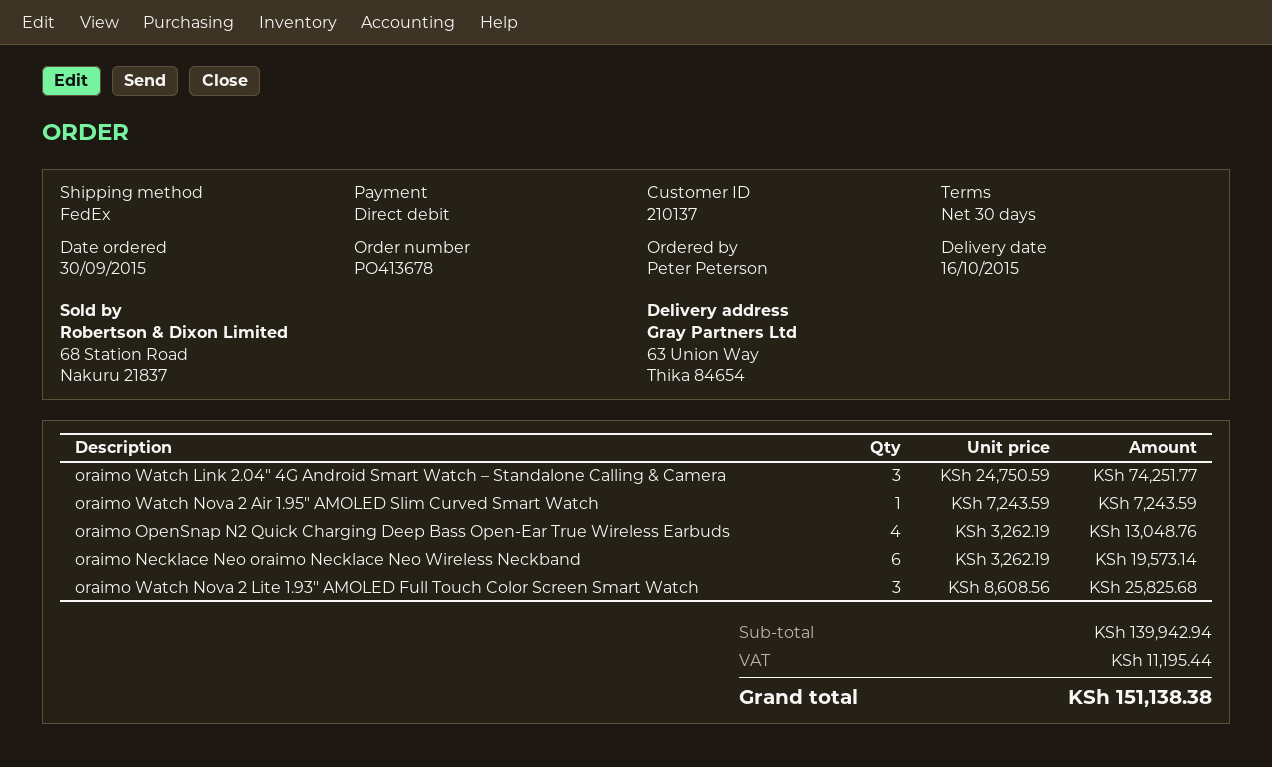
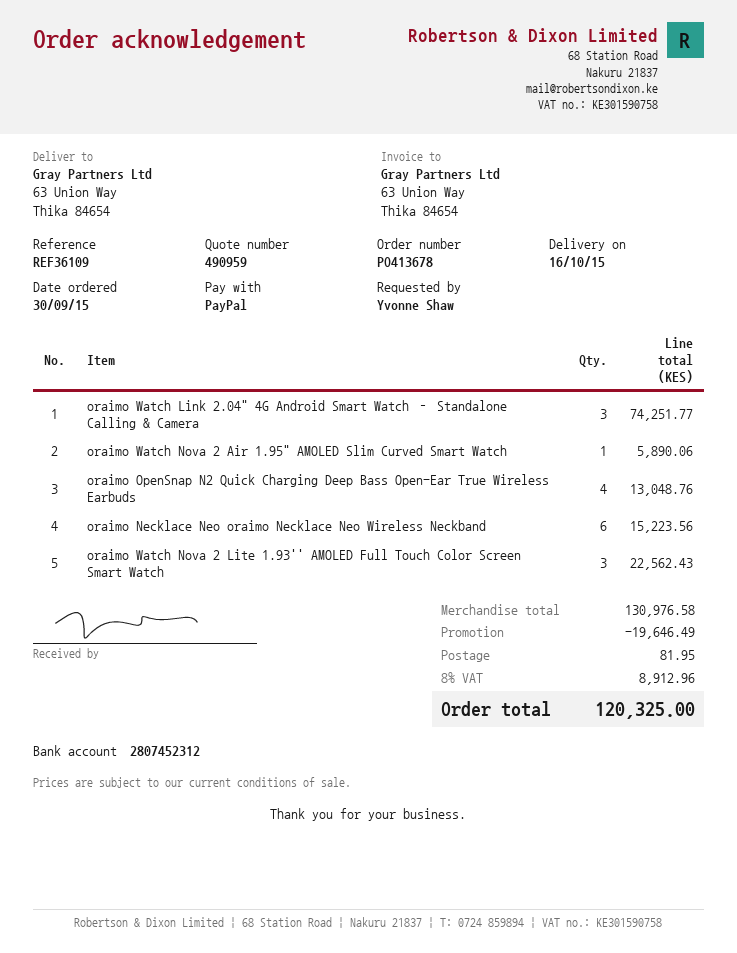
ordered by: Peter Peterson -> Yvonne Shaw
payment method: direct debit -> PayPal
oraimo Watch Nova 2 Air 1.95" AMOLED Slim Curved Smart Watch: 1 for 7243.59 -> 1 for 5890.06
oraimo Necklace Neo oraimo Necklace Neo Wireless Neckband: 6 for 19573.14 -> 6 for 15223.56
oraimo Watch Nova 2 Lite 1.93'' AMOLED Full Touch Color Screen Smart Watch: 3 for 25825.68 -> 3 for 22562.43
subtotal: 139942.94 -> 130976.58
discount: none -> 19646.49
shipping: none -> 81.95
tax: 11195.44 -> 8912.96
total: 151138.38 -> 120325.00

